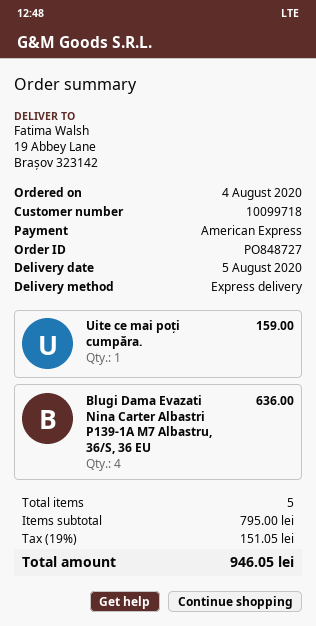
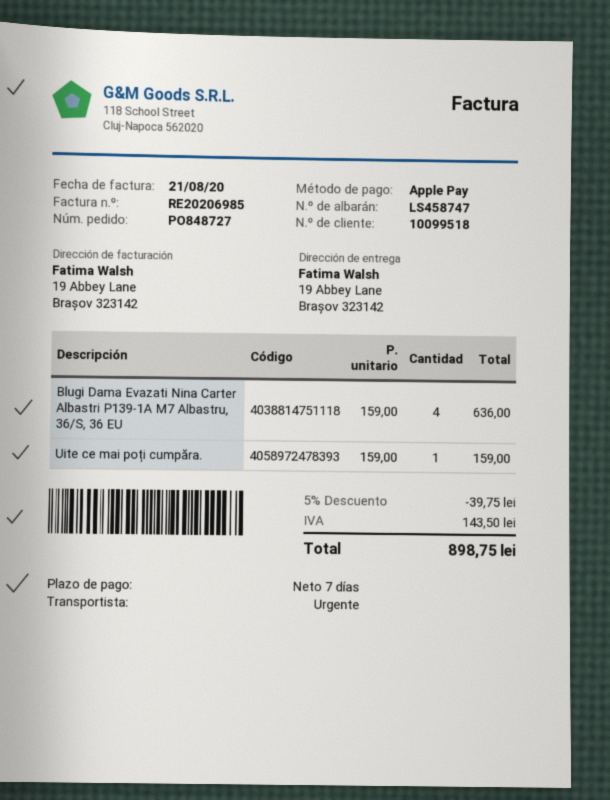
customer number: 10099718 -> 10099518
payment method: American Express -> Apple Pay
discount: none -> 5% = 39.75
tax: 151.05 -> 143.50
total: 946.05 -> 898.75

